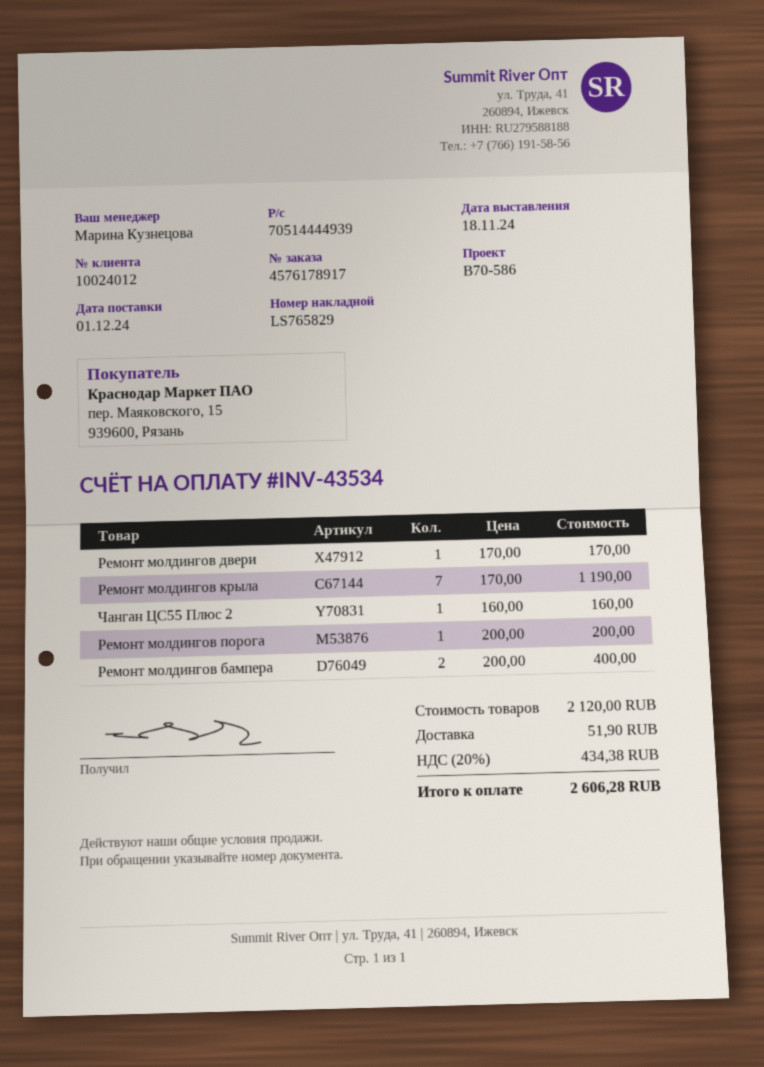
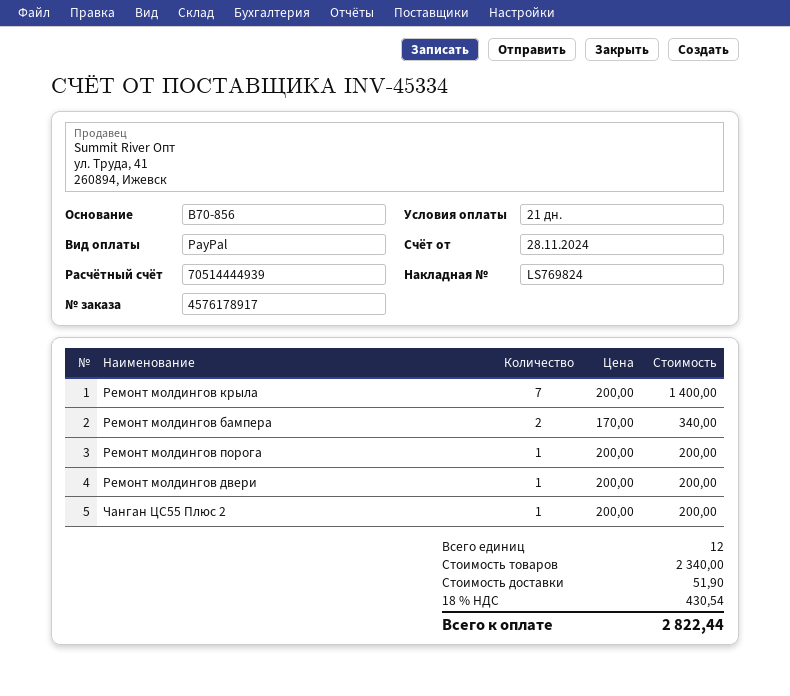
delivery note number: LS765829 -> LS769824
invoice number: INV-43534 -> INV-45334
invoice date: 2024-11-18 -> 2024-11-28
reference: B70-586 -> B70-856
Ремонт молдингов двери: 1 x 170.00 = 170.00 -> 1 x 200.00 = 200.00
Ремонт молдингов крыла: 7 x 170.00 = 1190.00 -> 7 x 200.00 = 1400.00
Чанган ЦС55 Плюс 2: 1 x 160.00 = 160.00 -> 1 x 200.00 = 200.00
Ремонт молдингов бампера: 2 x 200.00 = 400.00 -> 2 x 170.00 = 340.00
subtotal: 2120.00 -> 2340.00
tax: 20% = 434.38 -> 18% = 430.54
total: 2606.28 -> 2822.44

